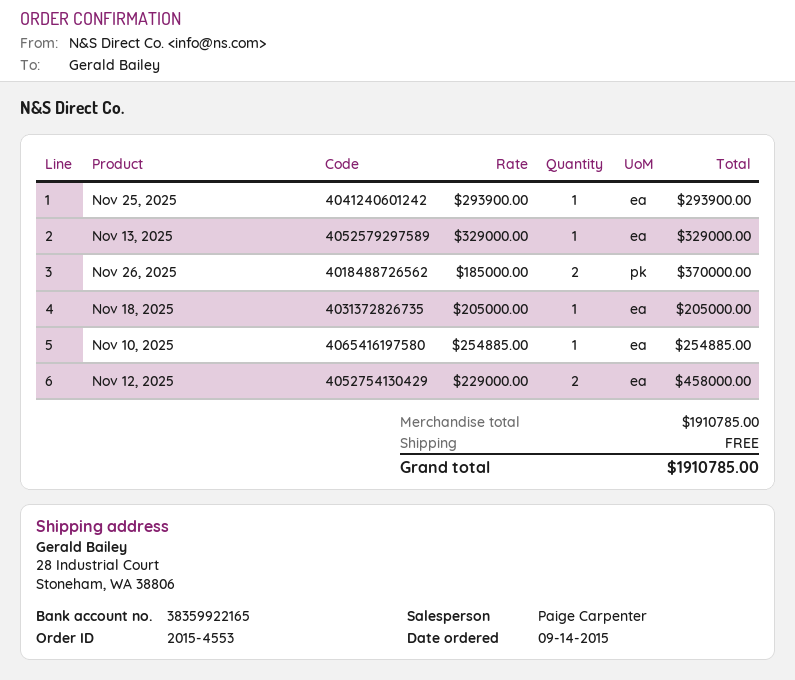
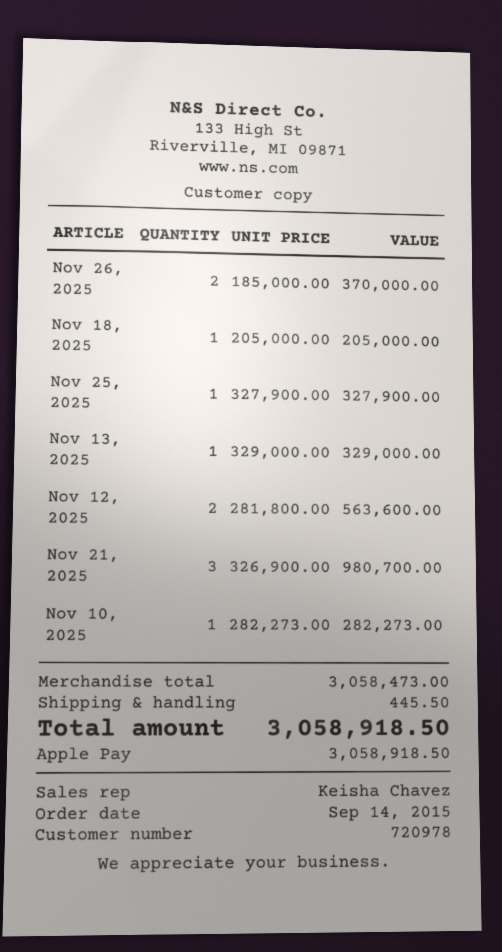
sales rep: Paige Carpenter -> Keisha Chavez
Nov 25, 2025: 1 x 293900.00 = 293900.00 -> 1 x 327900.00 = 327900.00
Nov 10, 2025: 1 x 254885.00 = 254885.00 -> 1 x 282273.00 = 282273.00
Nov 12, 2025: 2 x 229000.00 = 458000.00 -> 2 x 281800.00 = 563600.00
Nov 21, 2025: none -> 3 x 326900.00 = 980700.00
subtotal: 1910785.00 -> 3058473.00
shipping: 0.00 -> 445.50
total: 1910785.00 -> 3058918.50

